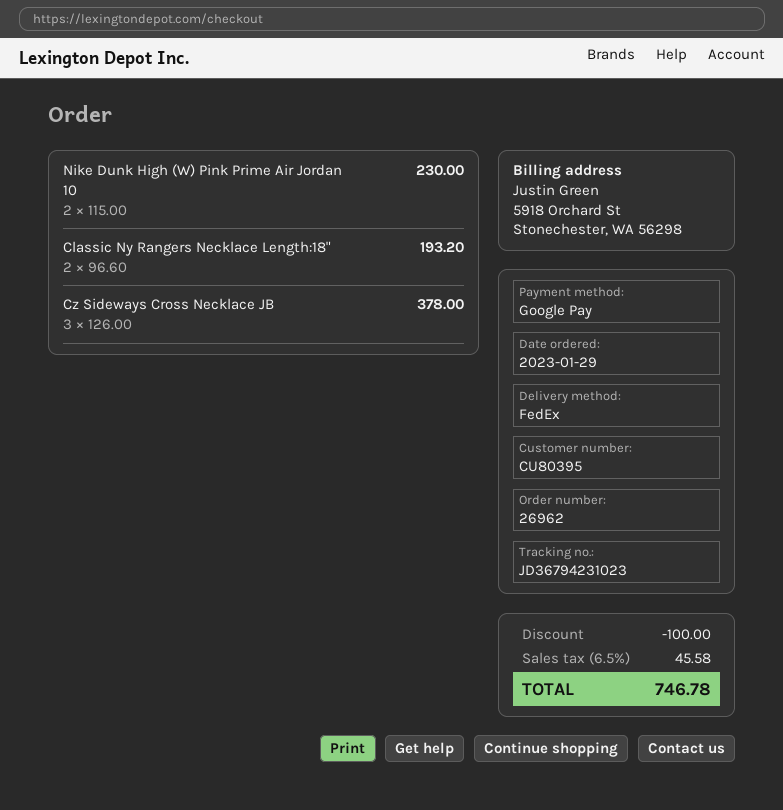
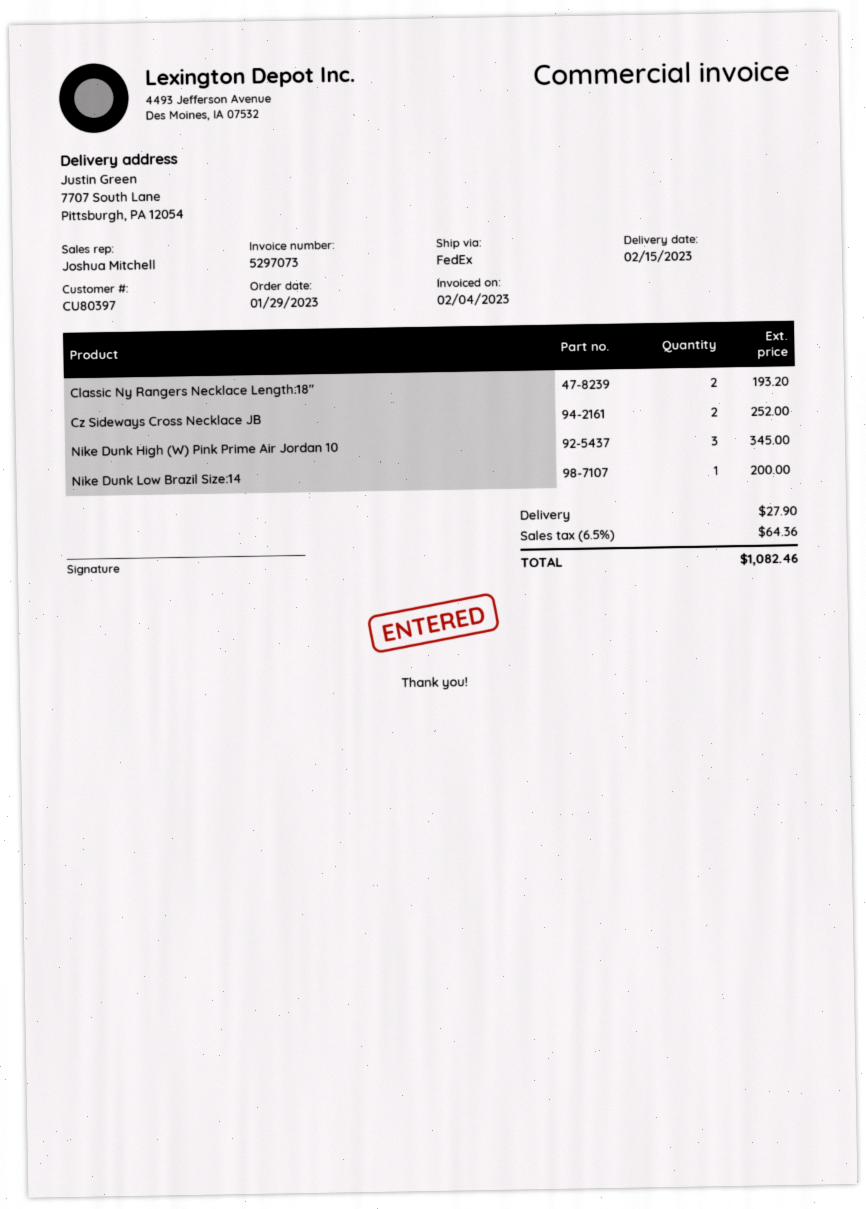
customer number: CU80395 -> CU80397
Nike Dunk High (W) Pink Prime Air Jordan 10: 2 for 230.00 -> 3 for 345.00
Cz Sideways Cross Necklace JB: 3 for 378.00 -> 2 for 252.00
Nike Dunk Low Brazil Size:14: none -> 1 for 200.00
discount: 100.00 -> none
shipping: none -> 27.90
tax: 6.5% = 45.58 -> 6.5% = 64.36
total: 746.78 -> 1082.46

